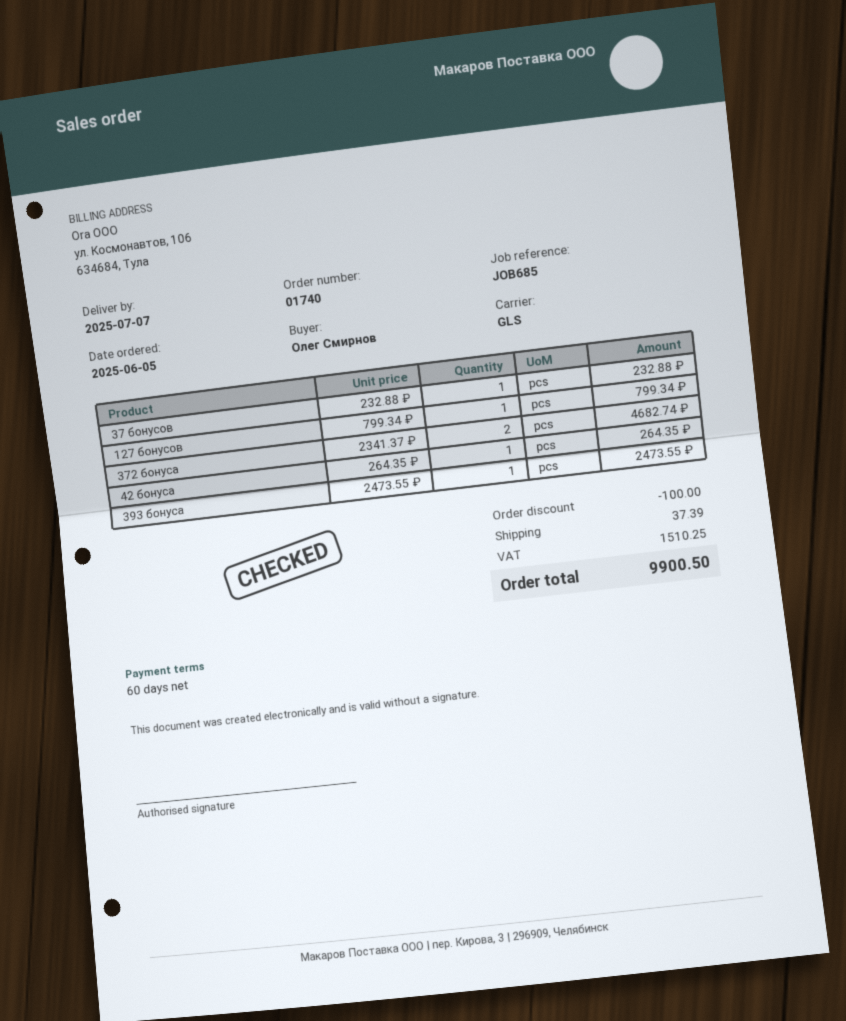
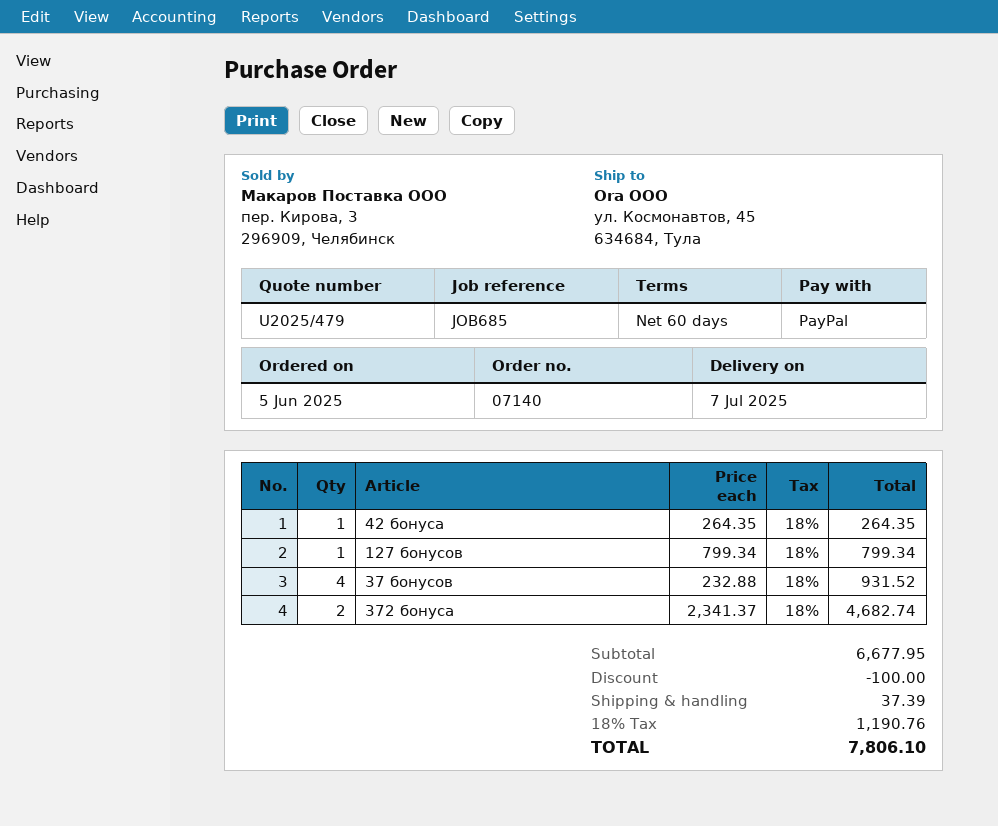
order number: 01740 -> 07140
37 бонусов: 1 x 232.88 = 232.88 -> 4 x 232.88 = 931.52
393 бонуса: 1 x 2473.55 = 2473.55 -> none
tax: 1510.25 -> 1190.76
total: 9900.50 -> 7806.10

